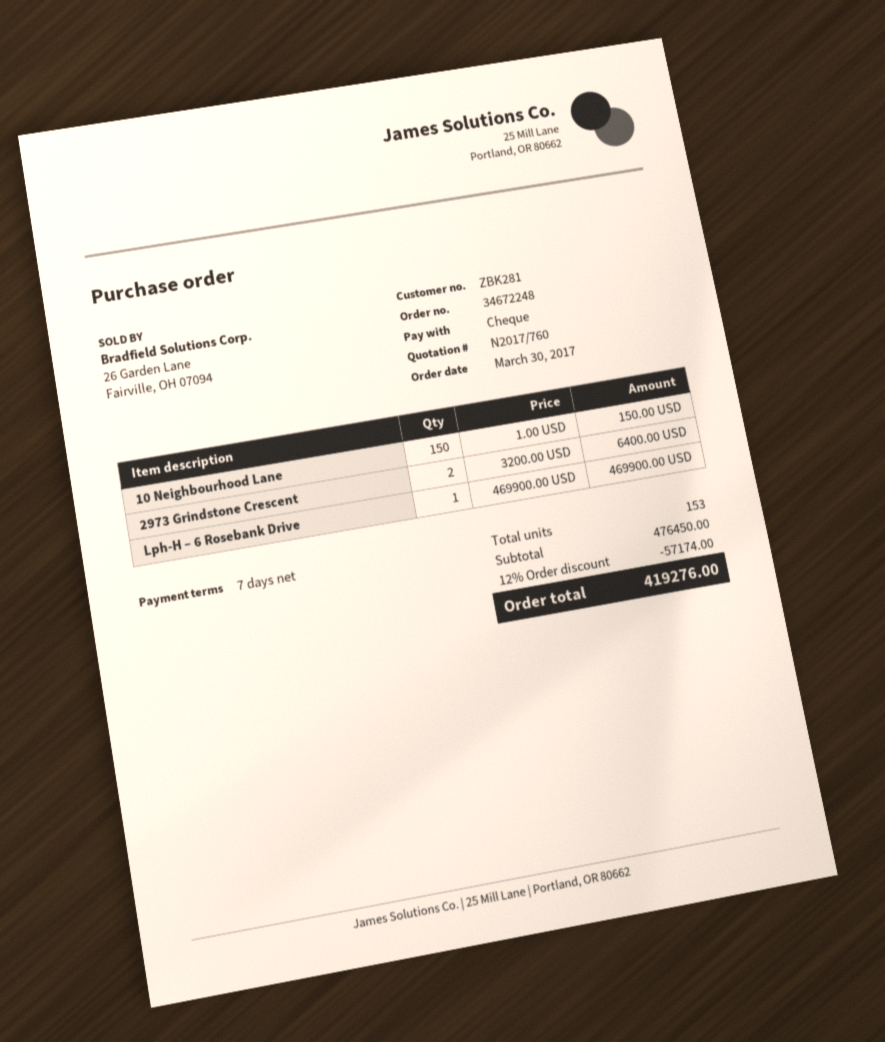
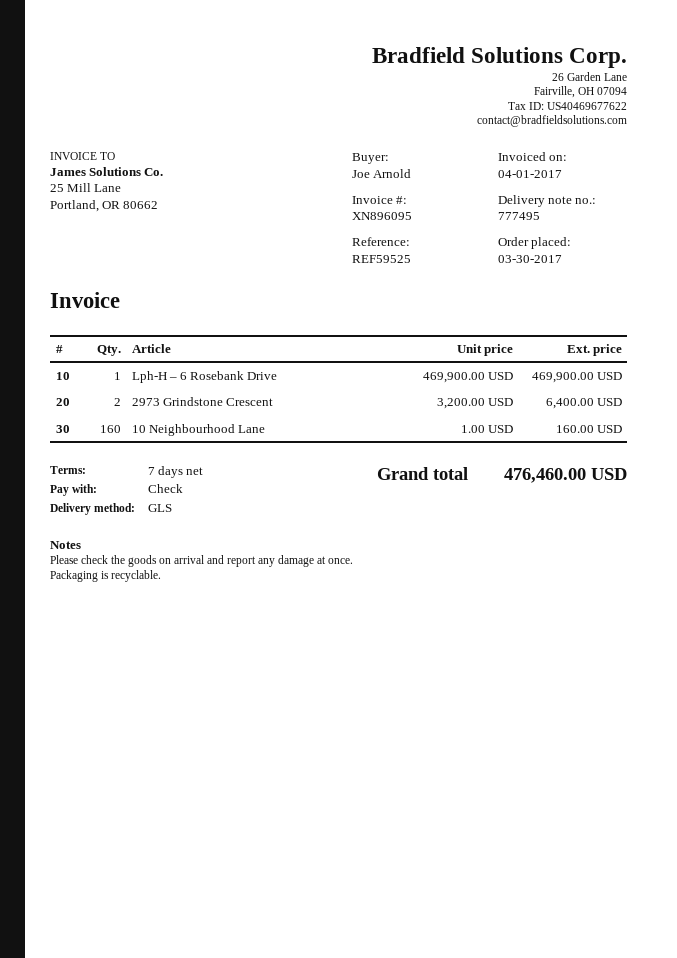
10 Neighbourhood Lane: 150 x 1.00 = 150.00 -> 160 x 1.00 = 160.00
discount: 12% = 57174.00 -> none
total: 419276.00 -> 476460.00

